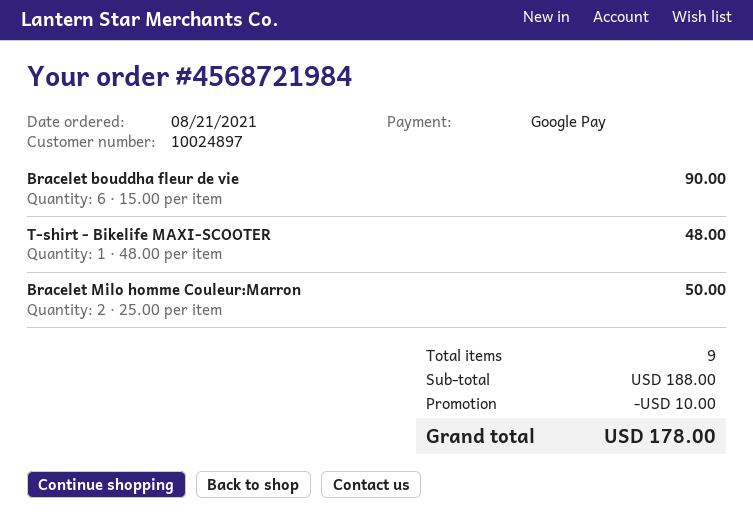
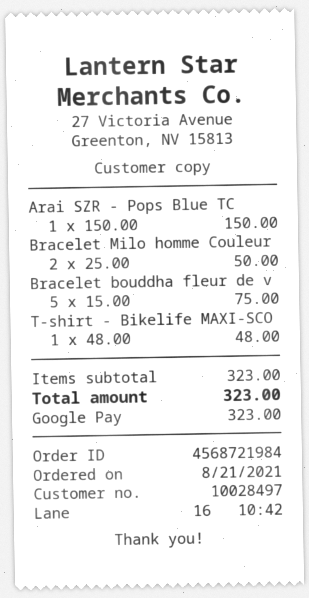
customer number: 10024897 -> 10028497
Bracelet bouddha fleur de vie: 6 x 15.00 = 90.00 -> 5 x 15.00 = 75.00
Arai SZR - Pops Blue TC: none -> 1 x 150.00 = 150.00
subtotal: 188.00 -> 323.00
discount: 10.00 -> none
total: 178.00 -> 323.00

